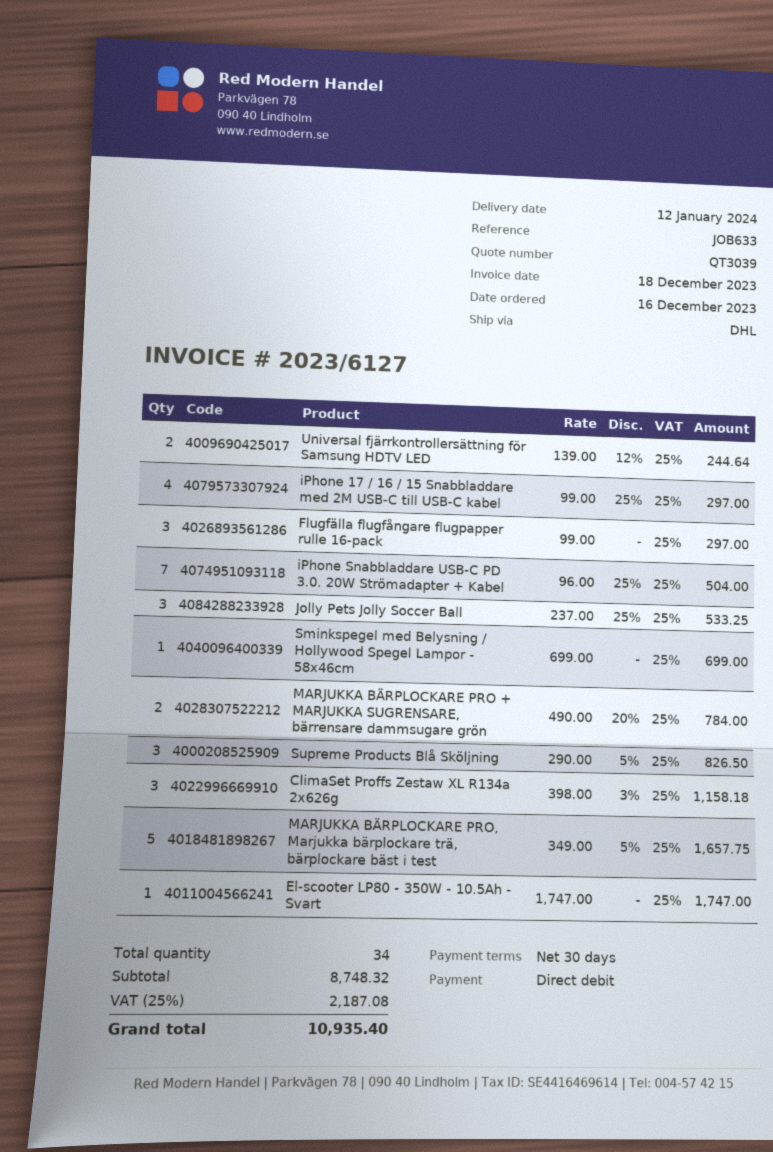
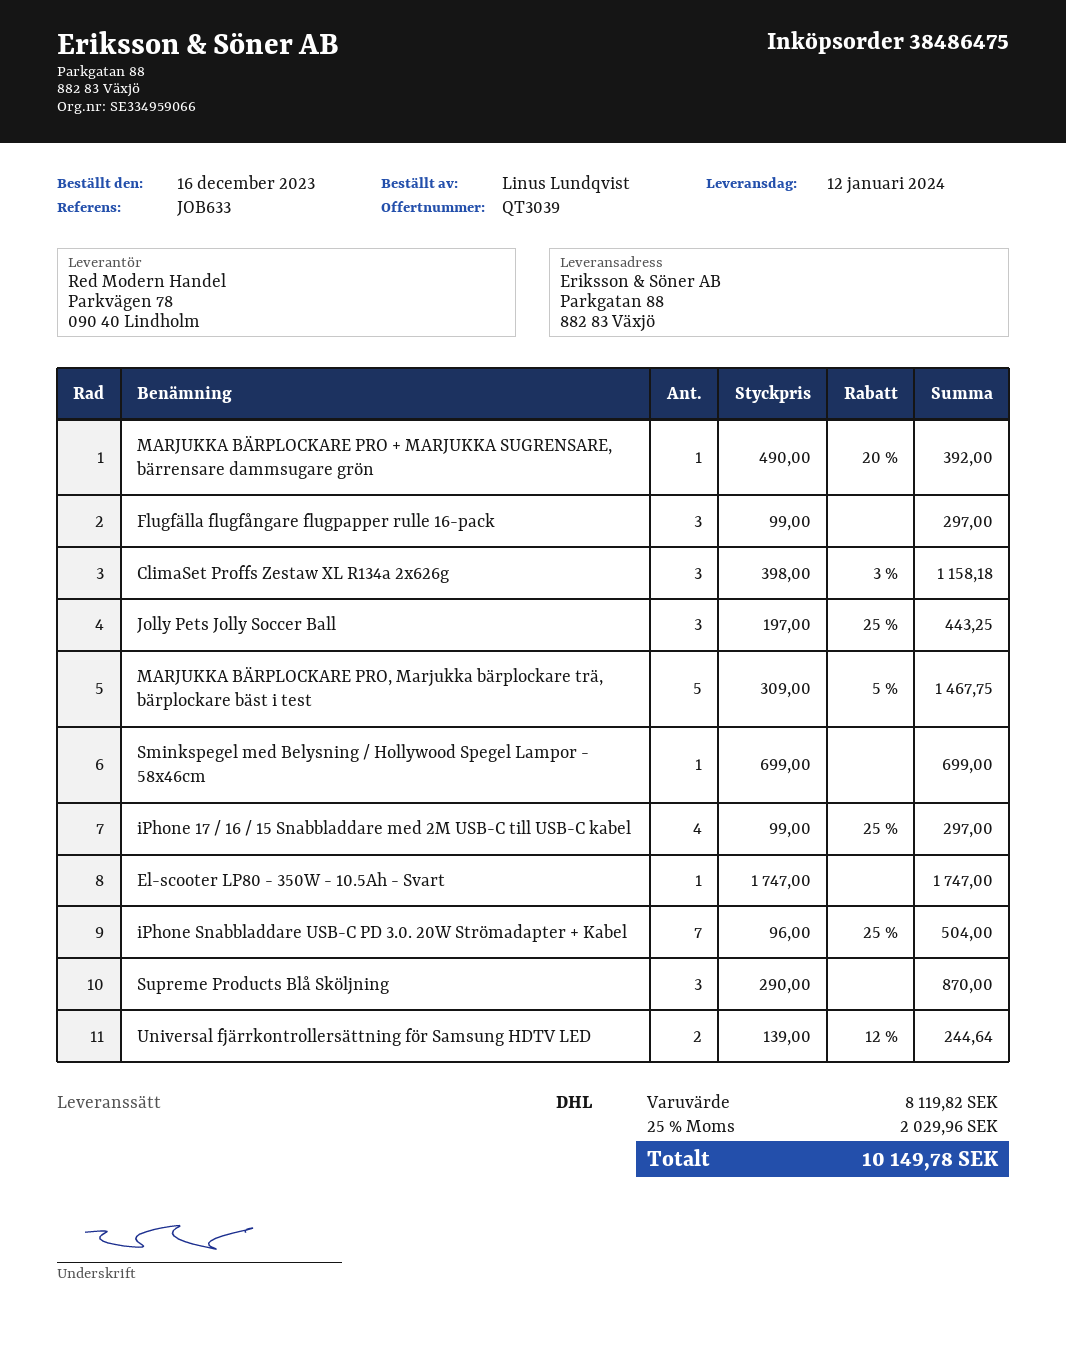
Jolly Pets Jolly Soccer Ball: 3 x 237.00 - 25% = 533.25 -> 3 x 197.00 - 25% = 443.25
MARJUKKA BÄRPLOCKARE PRO + MARJUKKA SUGRENSARE, bärrensare dammsugare grön: 2 x 490.00 - 20% = 784.00 -> 1 x 490.00 - 20% = 392.00
Supreme Products Blå Sköljning: 3 x 290.00 - 5% = 826.50 -> 3 x 290.00 = 870.00
MARJUKKA BÄRPLOCKARE PRO, Marjukka bärplockare trä, bärplockare bäst i test: 5 x 349.00 - 5% = 1657.75 -> 5 x 309.00 - 5% = 1467.75
subtotal: 8748.32 -> 8119.82
tax: 25% = 2187.08 -> 25% = 2029.96
total: 10935.40 -> 10149.78

